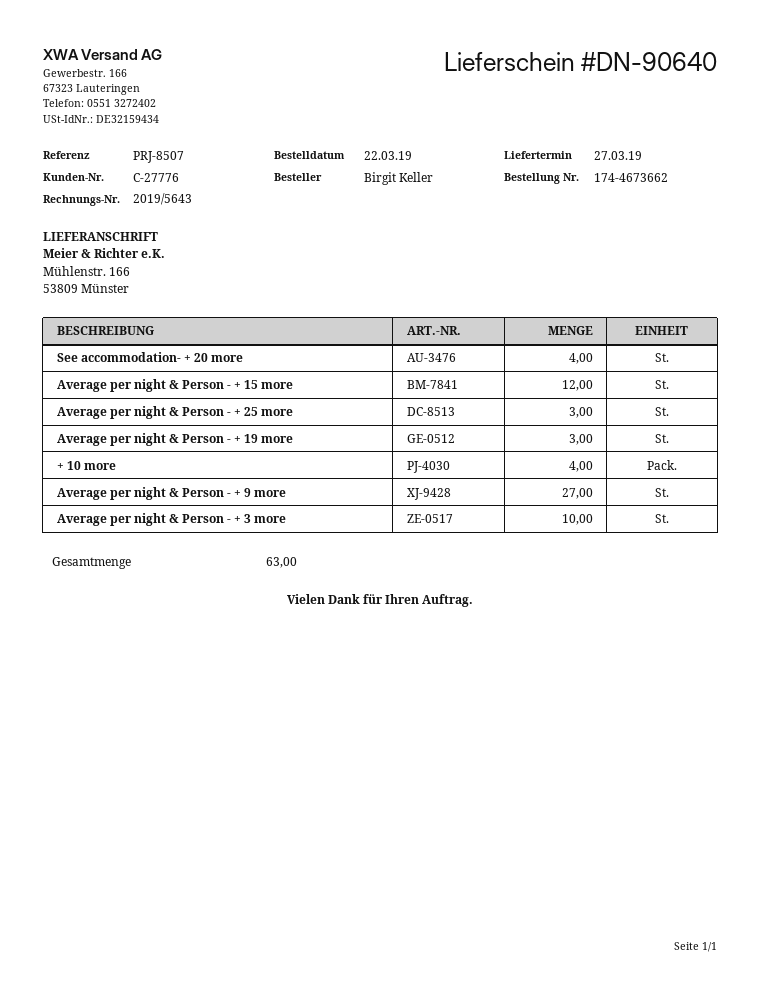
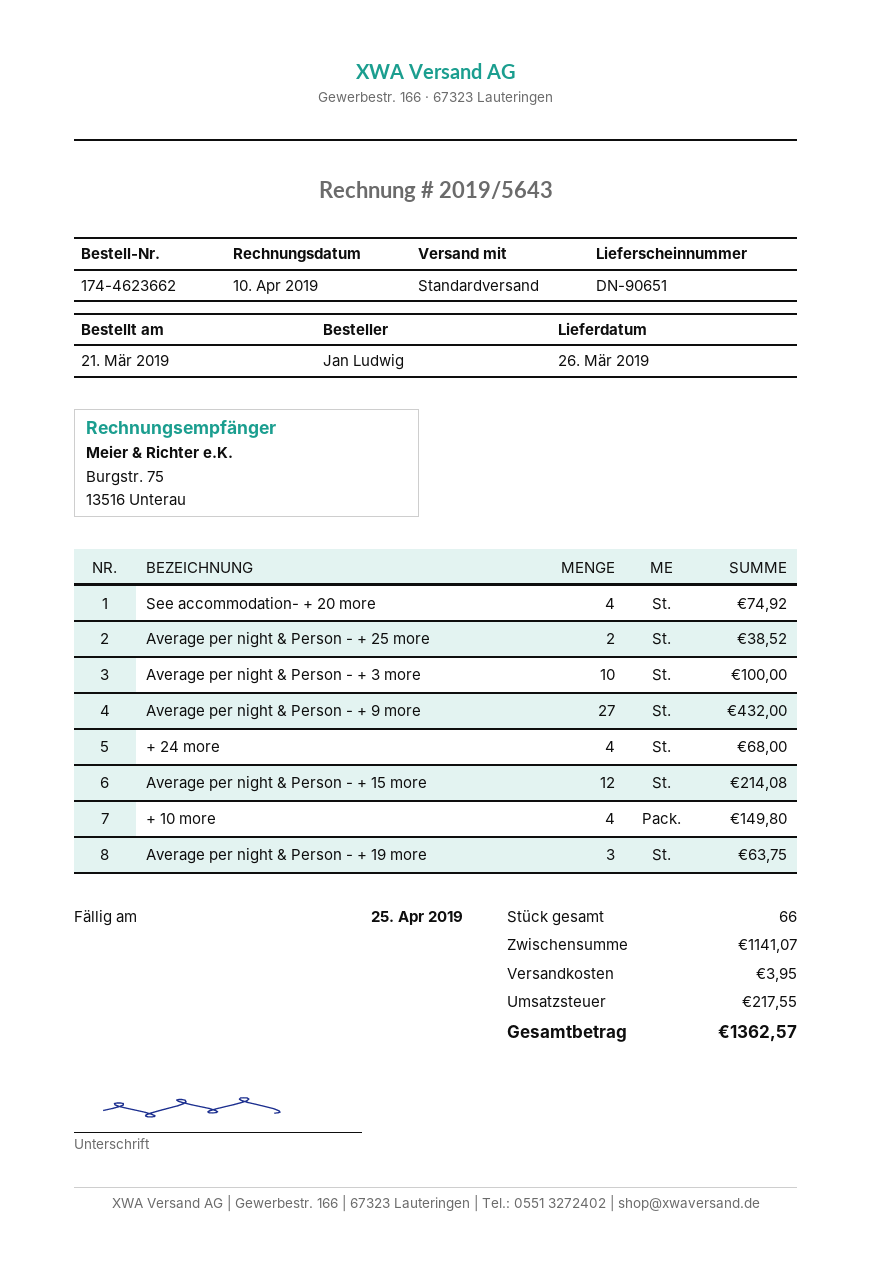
order number: 174-4673662 -> 174-4623662
order date: 2019-03-22 -> 2019-03-21
delivery note number: DN-90640 -> DN-90651
delivery date: 2019-03-27 -> 2019-03-26
ordered by: Birgit Keller -> Jan Ludwig
Average per night & Person - + 25 more: 3 -> 2
+ 24 more: none -> 4
total quantity: 63 -> 66

